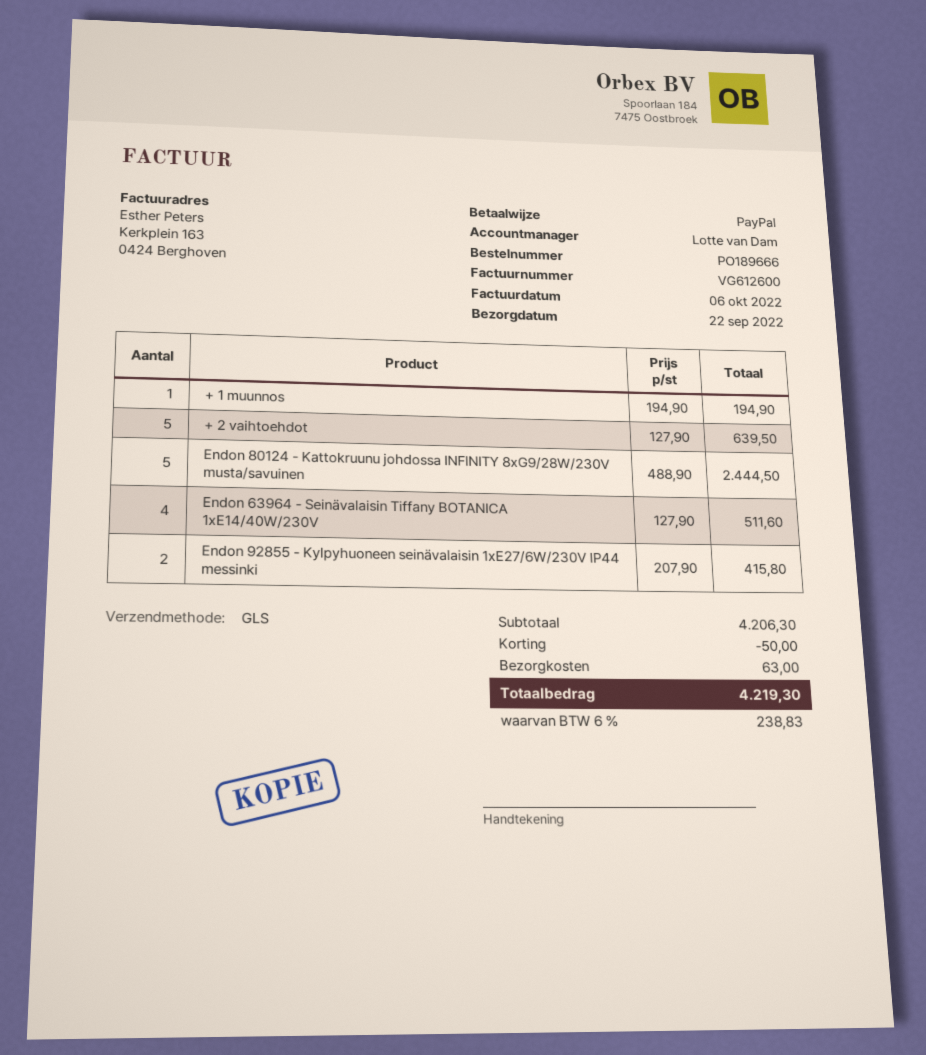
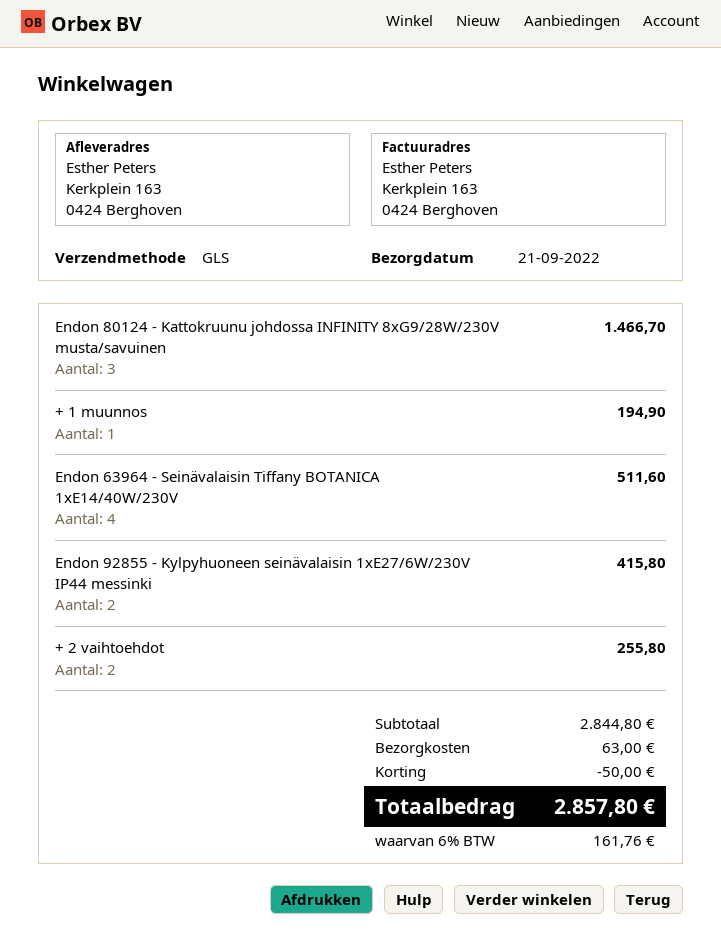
delivery date: 2022-09-22 -> 2022-09-21
+ 2 vaihtoehdot: 5 for 639.50 -> 2 for 255.80
Endon 80124 - Kattokruunu johdossa INFINITY 8xG9/28W/230V musta/savuinen: 5 for 2444.50 -> 3 for 1466.70
subtotal: 4206.30 -> 2844.80
tax: 6% = 238.83 -> 6% = 161.76
total: 4219.30 -> 2857.80

